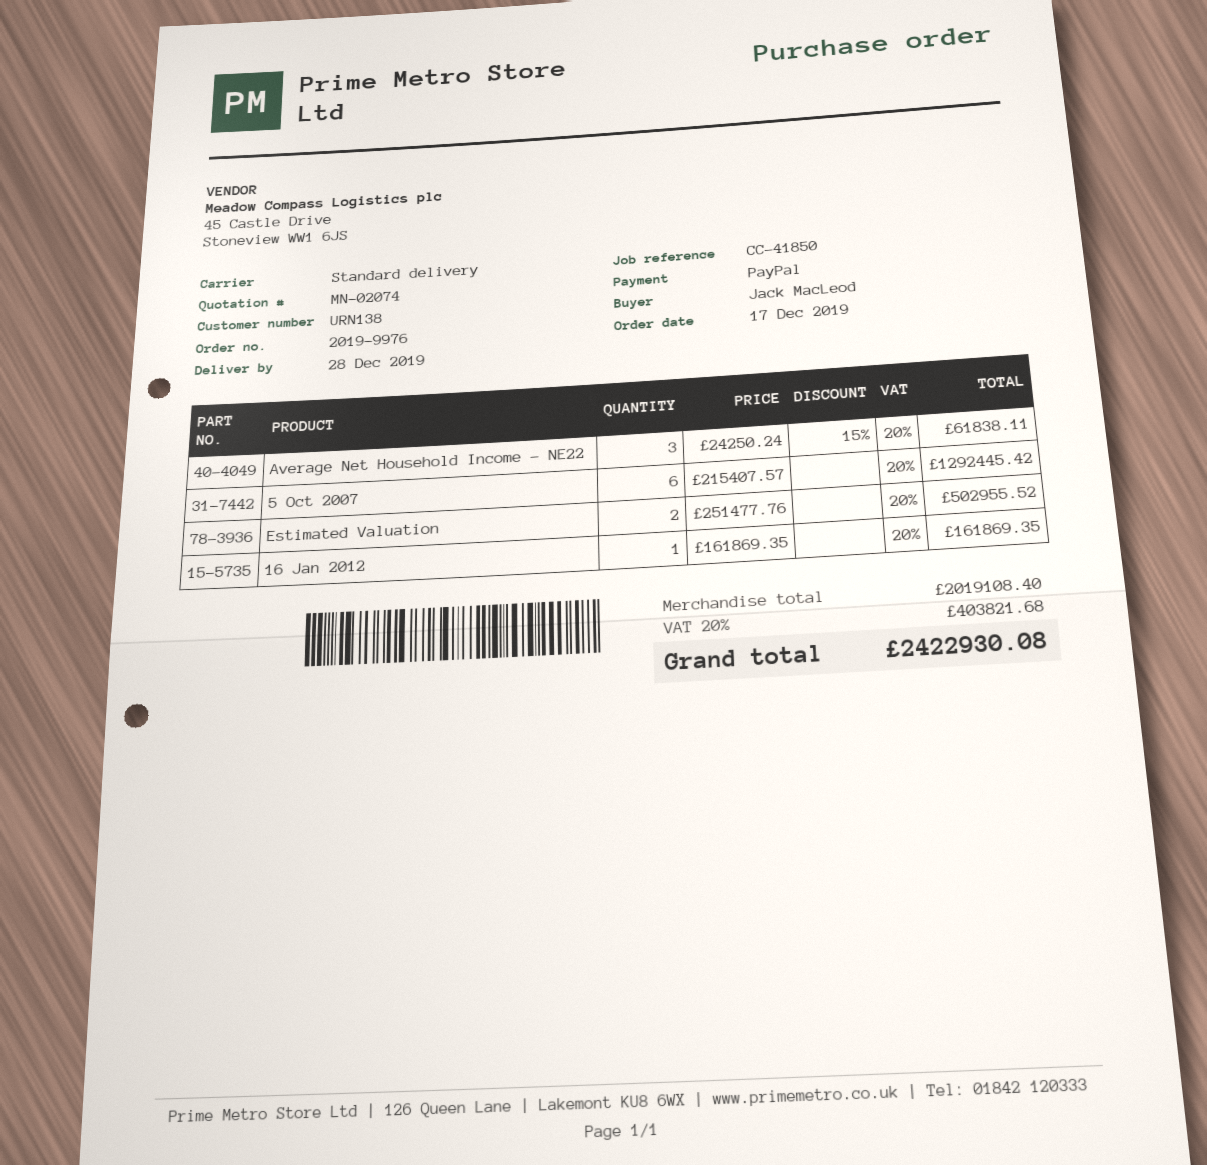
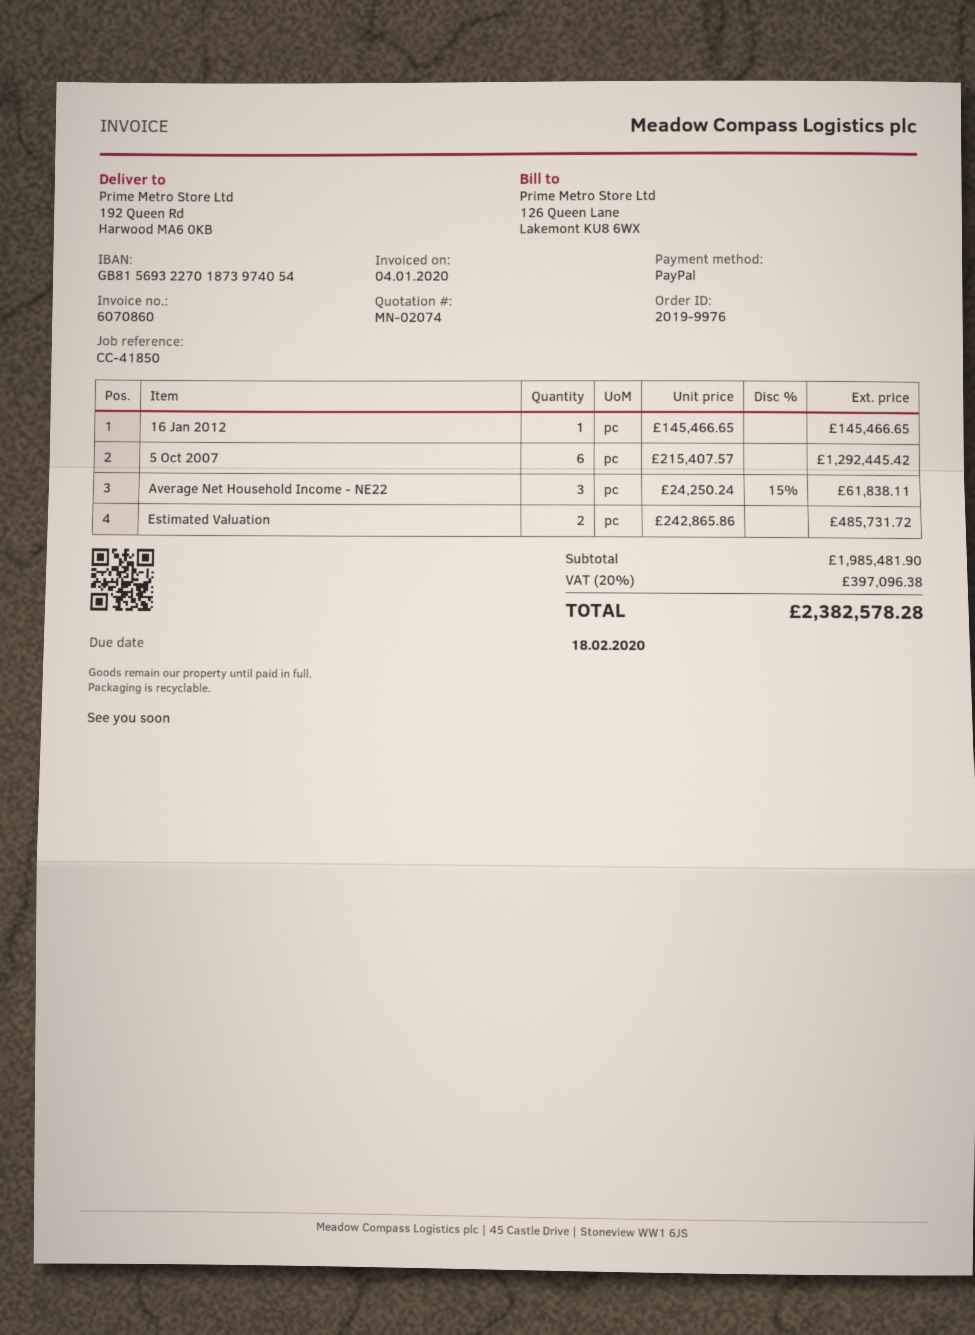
Estimated Valuation: 2 x 251477.76 = 502955.52 -> 2 x 242865.86 = 485731.72
16 Jan 2012: 1 x 161869.35 = 161869.35 -> 1 x 145466.65 = 145466.65
subtotal: 2019108.40 -> 1985481.90
tax: 20% = 403821.68 -> 20% = 397096.38
total: 2422930.08 -> 2382578.28

